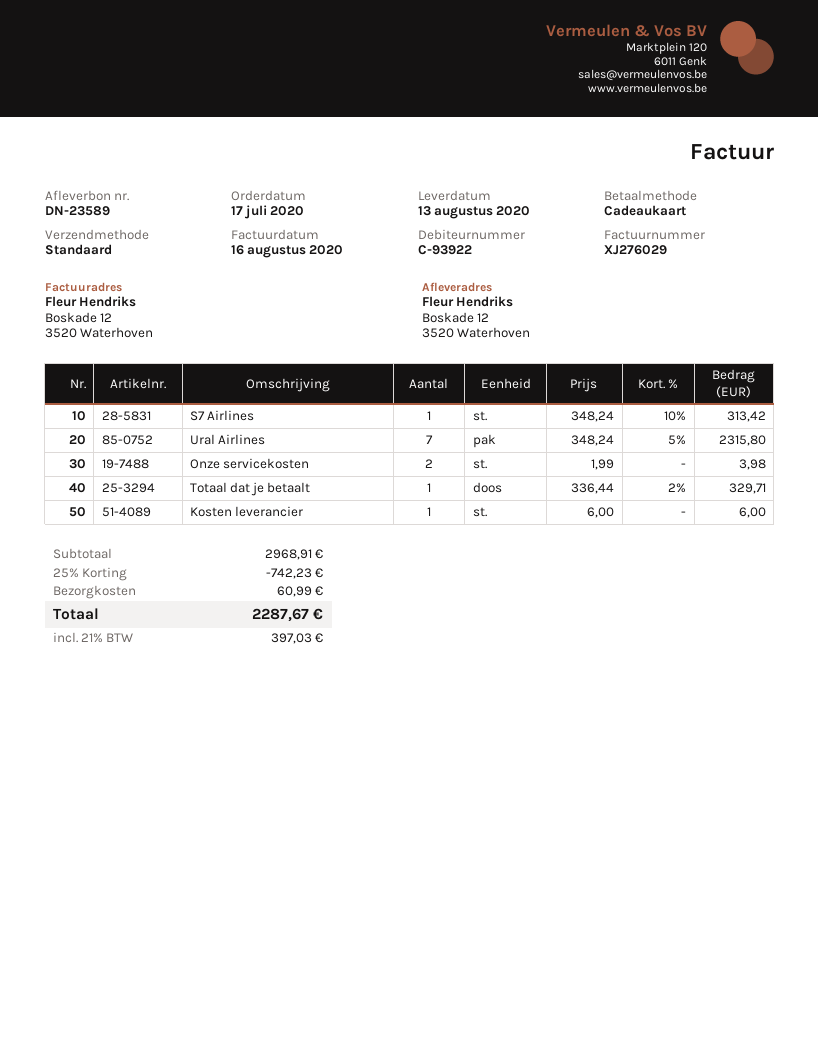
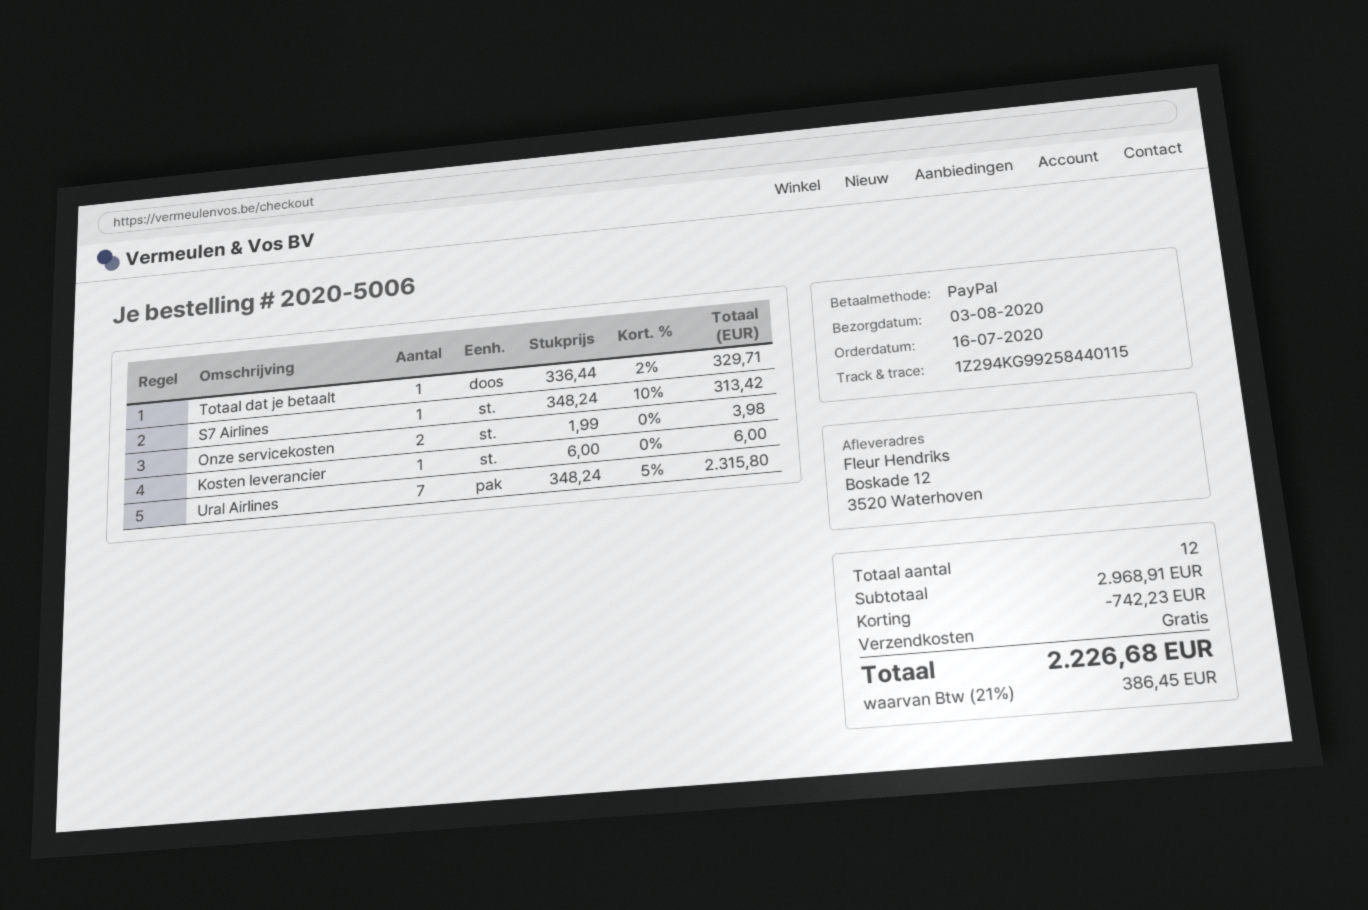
order date: 2020-07-17 -> 2020-07-16
delivery date: 2020-08-13 -> 2020-08-03
payment method: gift card -> PayPal
shipping: 60.99 -> 0.00
tax: 21% = 397.03 -> 21% = 386.45
total: 2287.67 -> 2226.68

